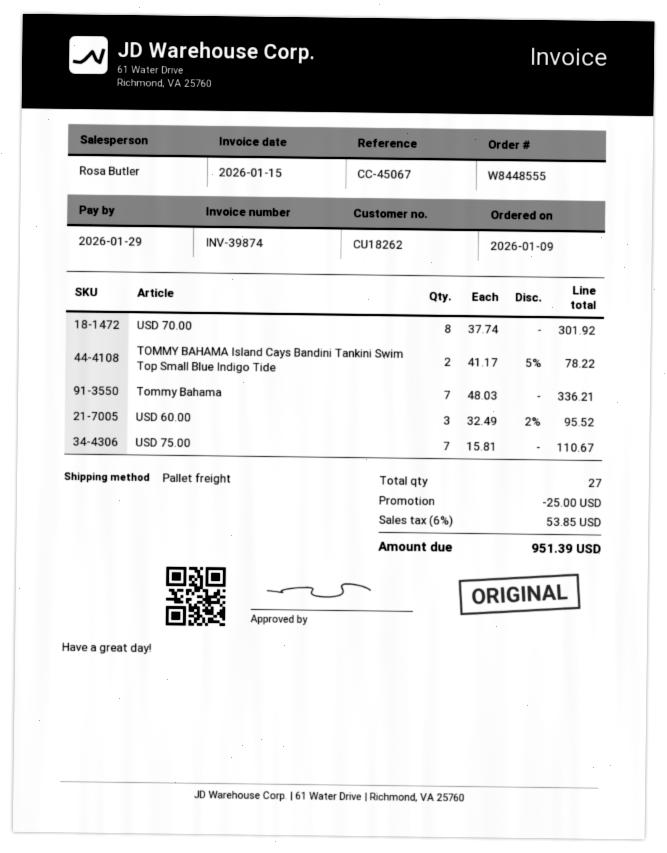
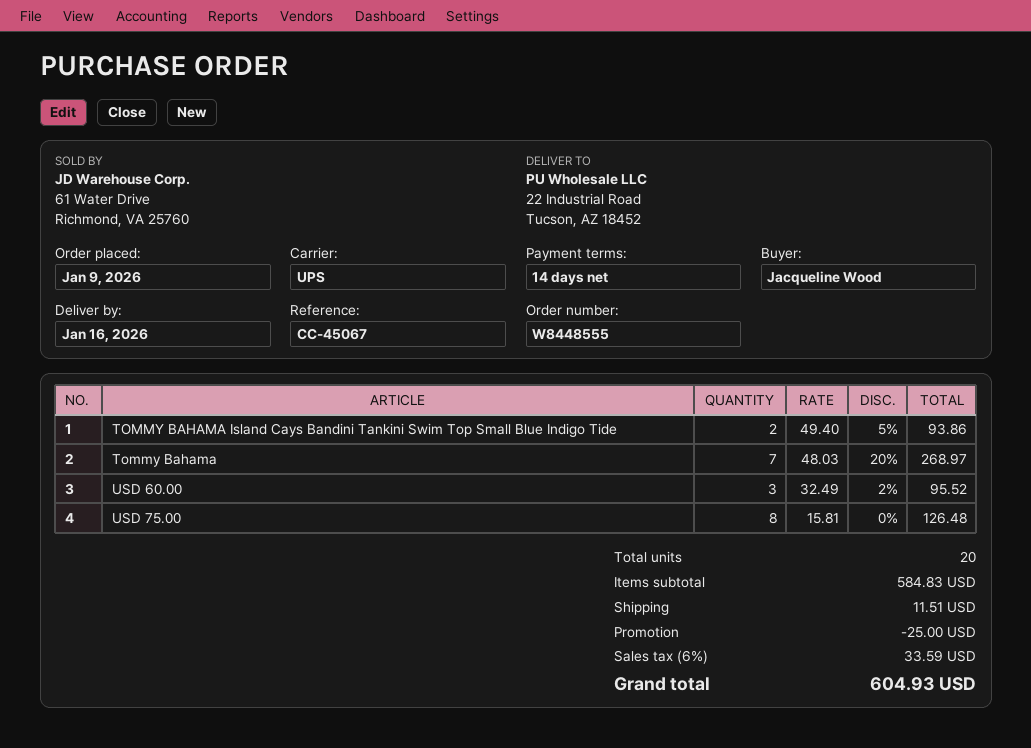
shipping method: pallet freight -> UPS
USD 70.00: 8 x 37.74 = 301.92 -> none
TOMMY BAHAMA Island Cays Bandini Tankini Swim Top Small Blue Indigo Tide: 2 x 41.17 - 5% = 78.22 -> 2 x 49.40 - 5% = 93.86
Tommy Bahama: 7 x 48.03 = 336.21 -> 7 x 48.03 - 20% = 268.97
USD 75.00: 7 x 15.81 = 110.67 -> 8 x 15.81 = 126.48
total quantity: 27 -> 20
shipping: none -> 11.51
tax: 6% = 53.85 -> 6% = 33.59
total: 951.39 -> 604.93

